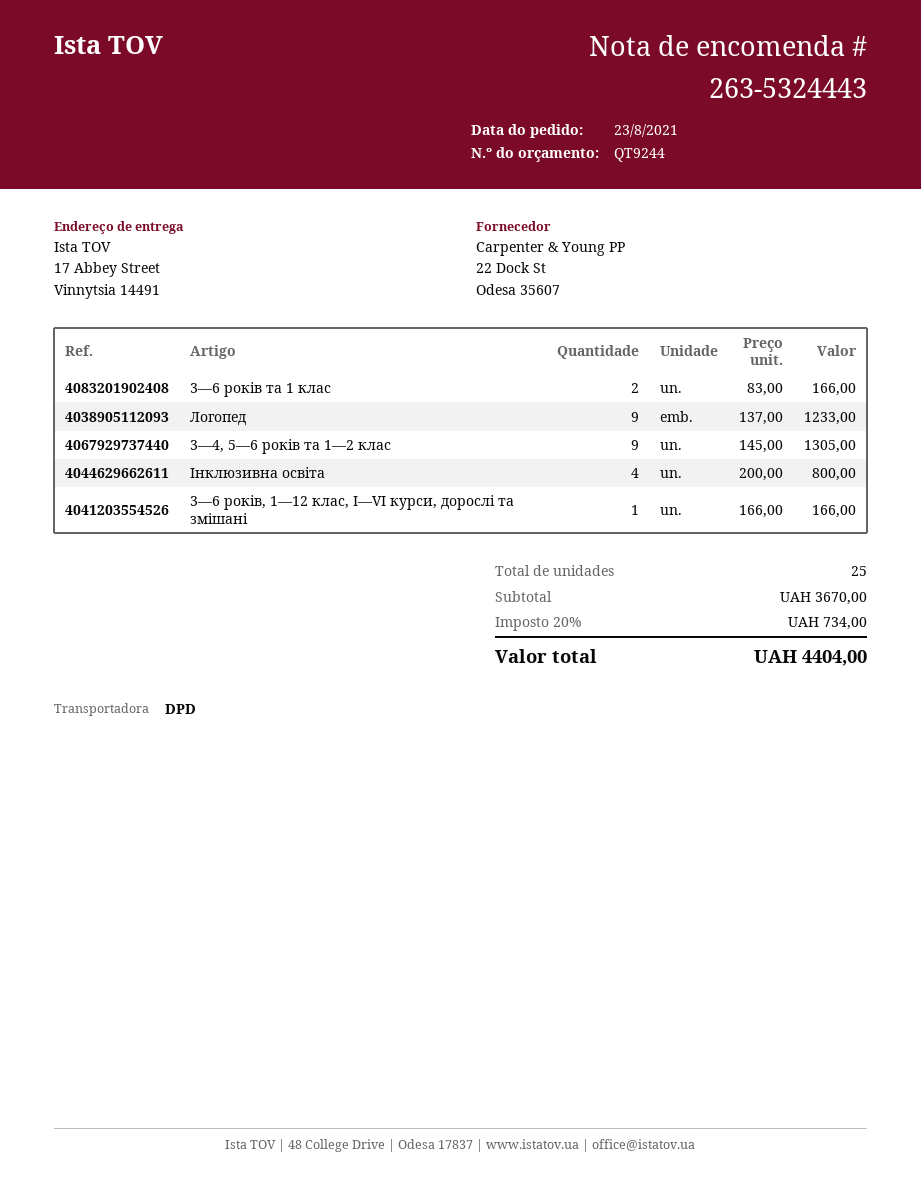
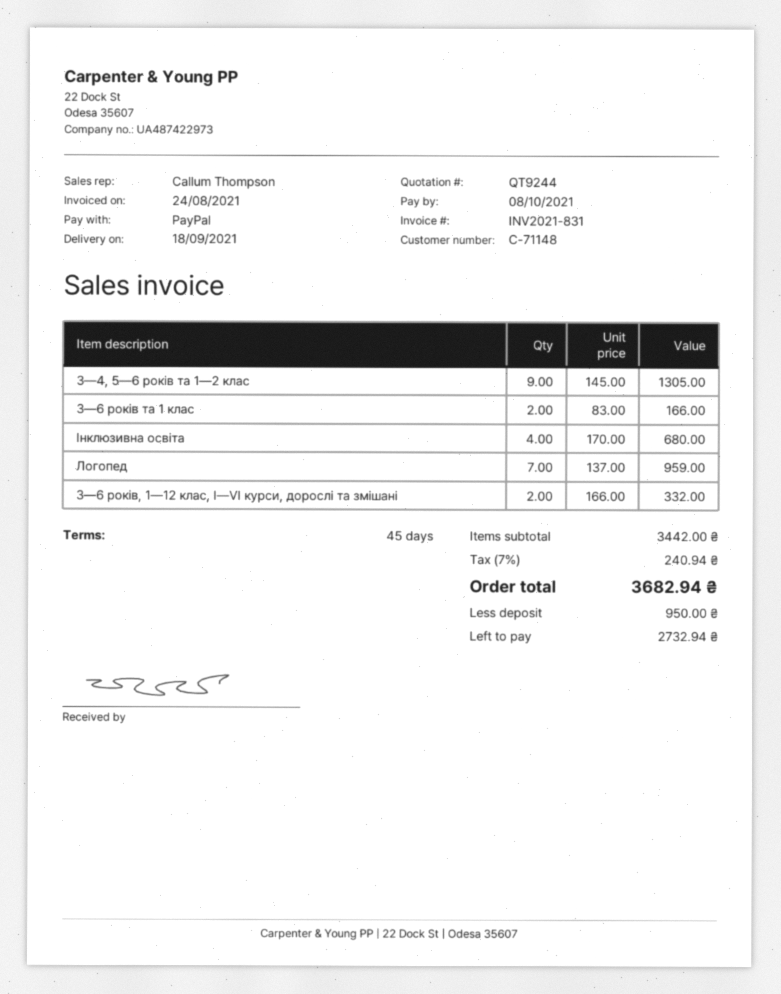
Логопед: 9 x 137.00 = 1233.00 -> 7 x 137.00 = 959.00
Інклюзивна освіта: 4 x 200.00 = 800.00 -> 4 x 170.00 = 680.00
3—6 років, 1—12 клас, I—VI курси, дорослі та змішані: 1 x 166.00 = 166.00 -> 2 x 166.00 = 332.00
subtotal: 3670.00 -> 3442.00
tax: 20% = 734.00 -> 7% = 240.94
total: 4404.00 -> 3682.94

